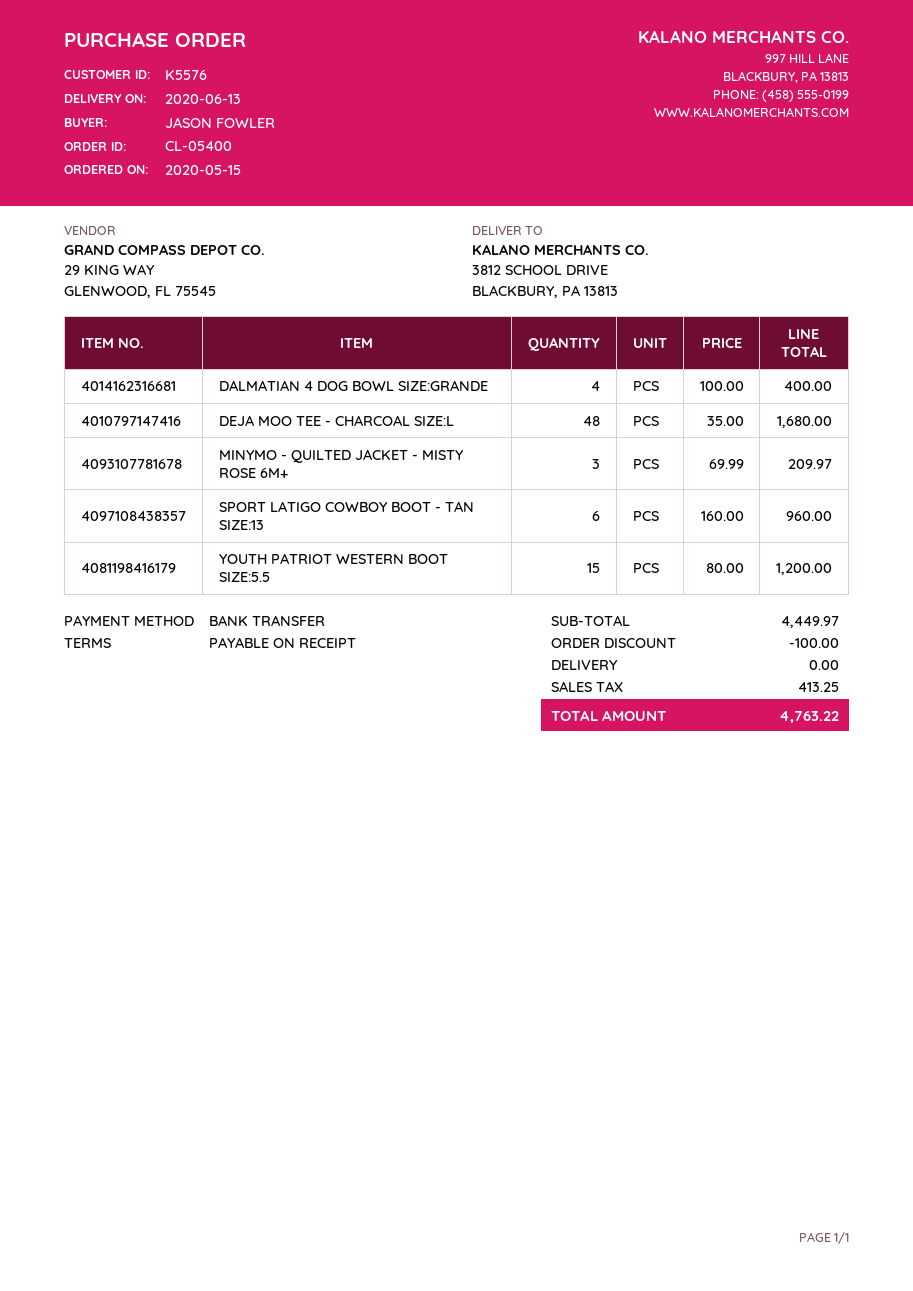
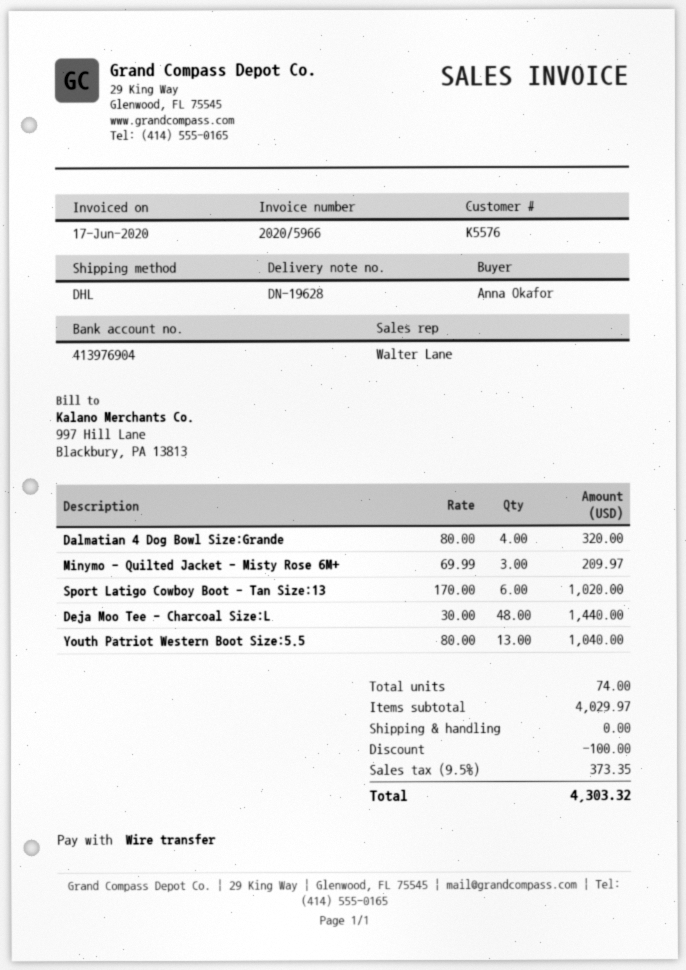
ordered by: JASON FOWLER -> Anna Okafor
DALMATIAN 4 DOG BOWL SIZE:GRANDE: 4 x 100.00 = 400.00 -> 4 x 80.00 = 320.00
DEJA MOO TEE - CHARCOAL SIZE:L: 48 x 35.00 = 1680.00 -> 48 x 30.00 = 1440.00
SPORT LATIGO COWBOY BOOT - TAN SIZE:13: 6 x 160.00 = 960.00 -> 6 x 170.00 = 1020.00
YOUTH PATRIOT WESTERN BOOT SIZE:5.5: 15 x 80.00 = 1200.00 -> 13 x 80.00 = 1040.00
subtotal: 4449.97 -> 4029.97
tax: 413.25 -> 373.35
total: 4763.22 -> 4303.32

